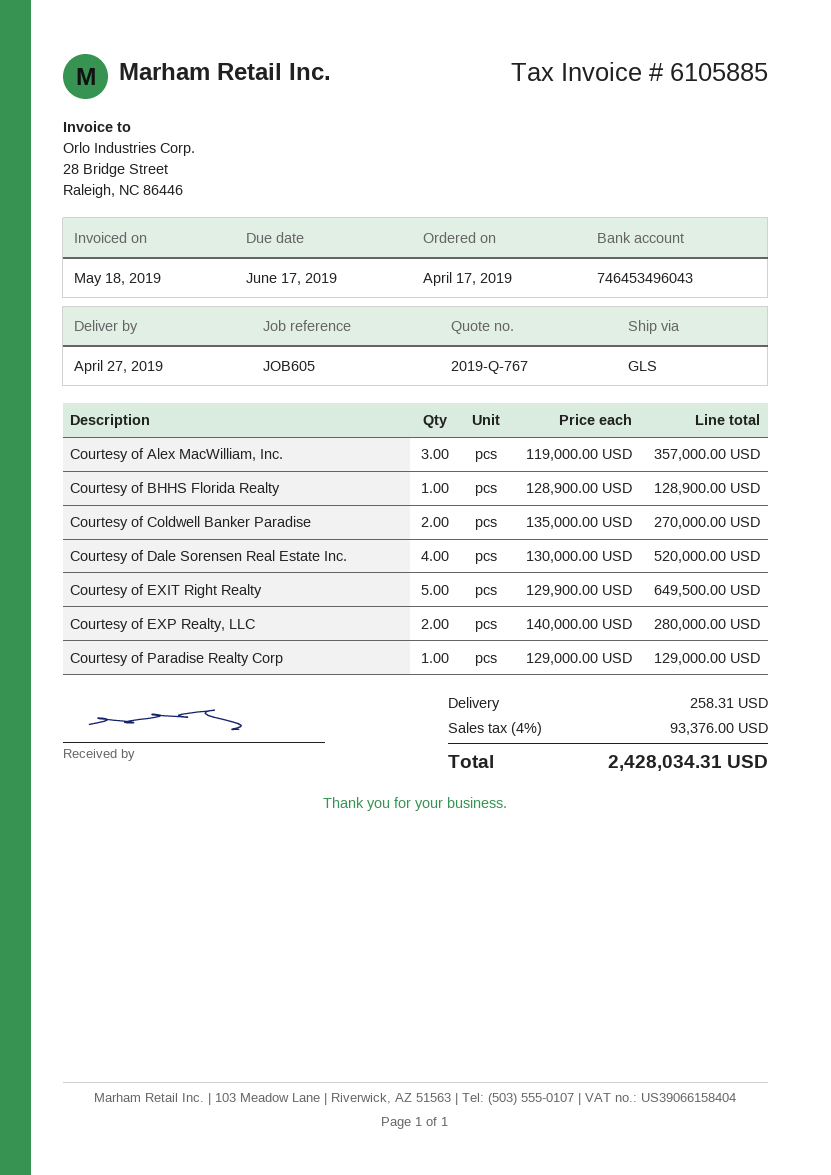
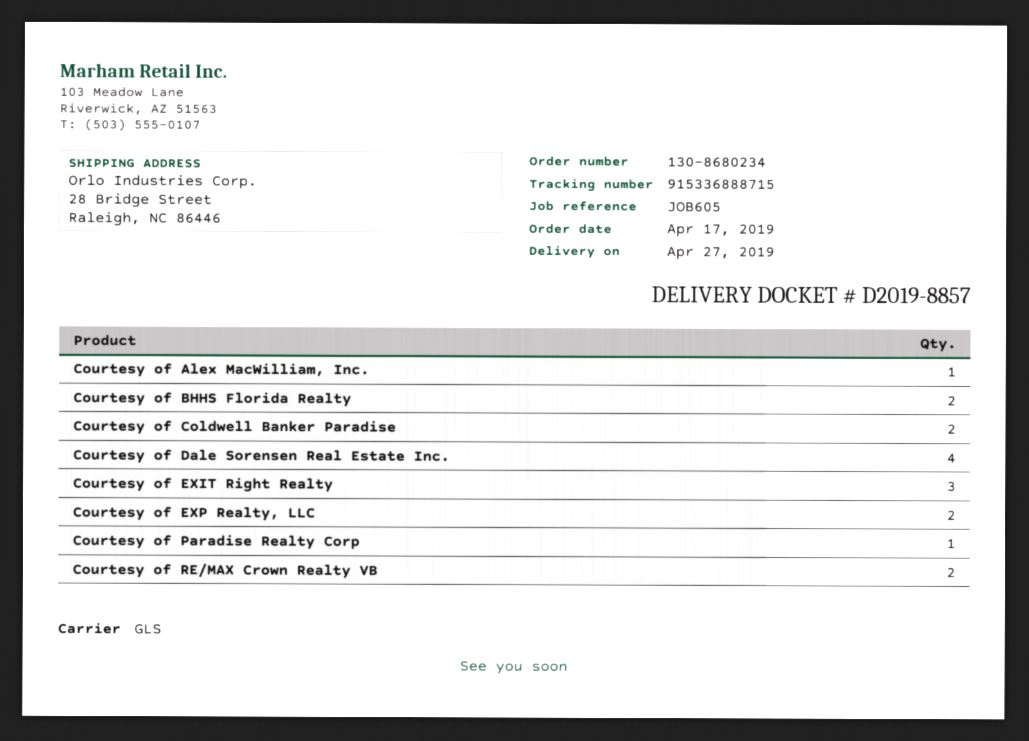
Courtesy of Alex MacWilliam, Inc.: 3 -> 1
Courtesy of BHHS Florida Realty: 1 -> 2
Courtesy of EXIT Right Realty: 5 -> 3
Courtesy of RE/MAX Crown Realty VB: none -> 2

